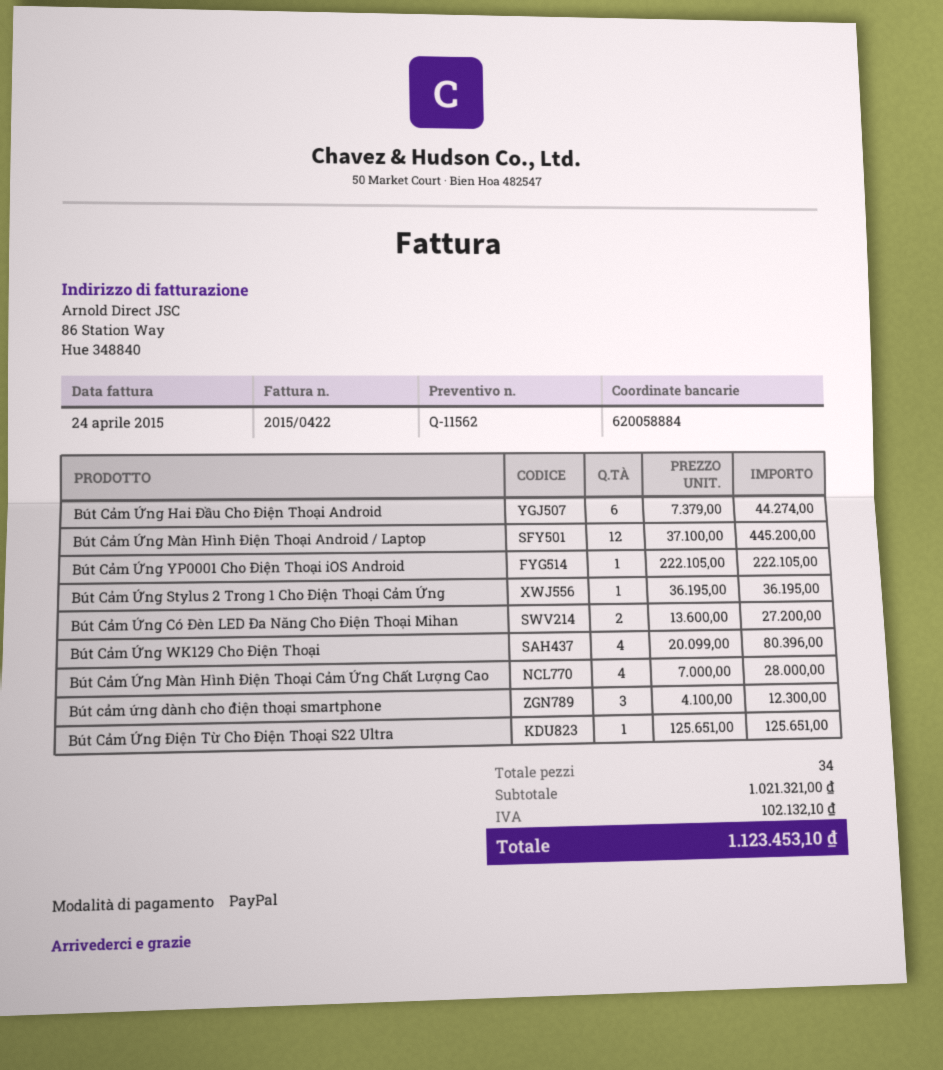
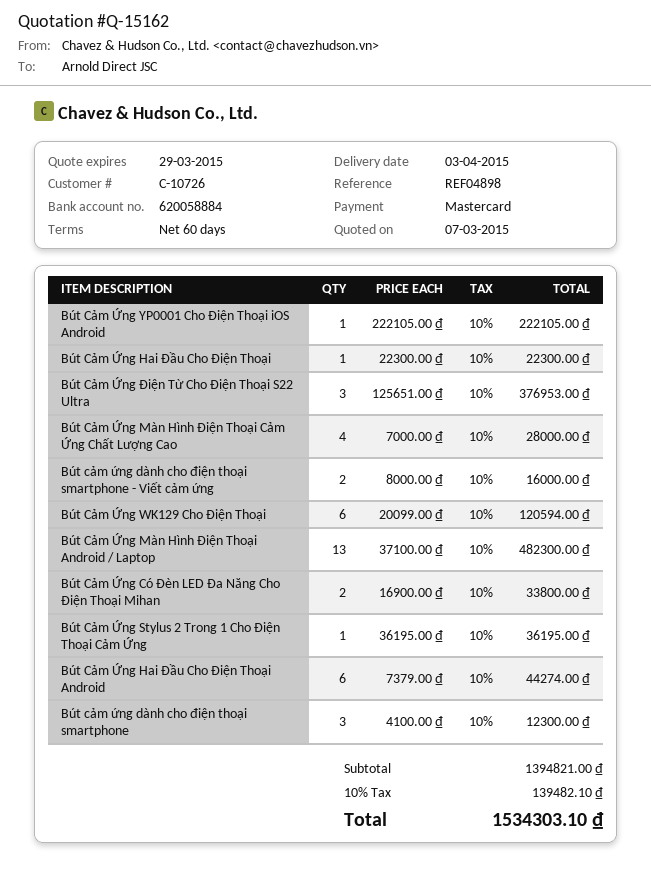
quote number: Q-11562 -> Q-15162
payment method: PayPal -> Mastercard
Bút Cảm Ứng Màn Hình Điện Thoại Android / Laptop: 12 x 37100.00 = 445200.00 -> 13 x 37100.00 = 482300.00
Bút Cảm Ứng Có Đèn LED Đa Năng Cho Điện Thoại Mihan: 2 x 13600.00 = 27200.00 -> 2 x 16900.00 = 33800.00
Bút Cảm Ứng WK129 Cho Điện Thoại: 4 x 20099.00 = 80396.00 -> 6 x 20099.00 = 120594.00
Bút Cảm Ứng Điện Từ Cho Điện Thoại S22 Ultra: 1 x 125651.00 = 125651.00 -> 3 x 125651.00 = 376953.00
Bút Cảm Ứng Hai Đầu Cho Điện Thoại: none -> 1 x 22300.00 = 22300.00
Bút cảm ứng dành cho điện thoại smartphone - Viết cảm ứng: none -> 2 x 8000.00 = 16000.00
subtotal: 1021321.00 -> 1394821.00
tax: 102132.10 -> 139482.10
total: 1123453.10 -> 1534303.10

